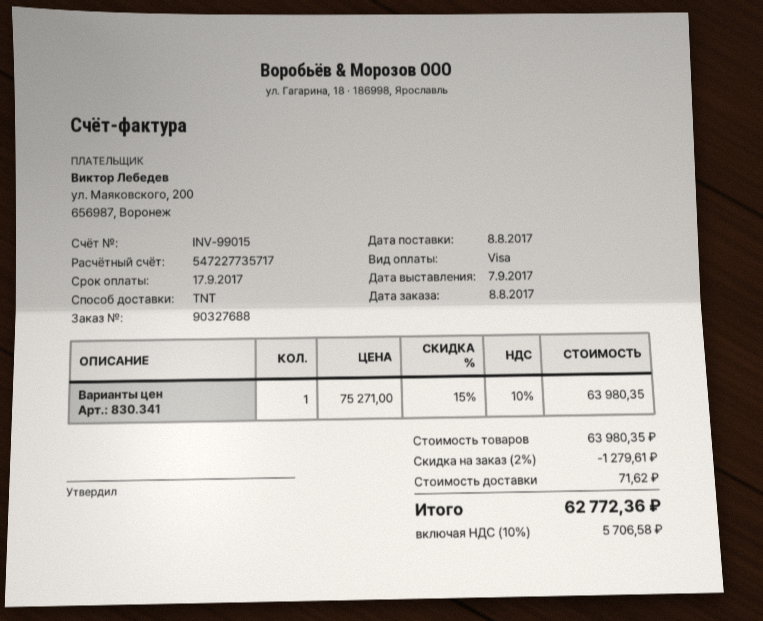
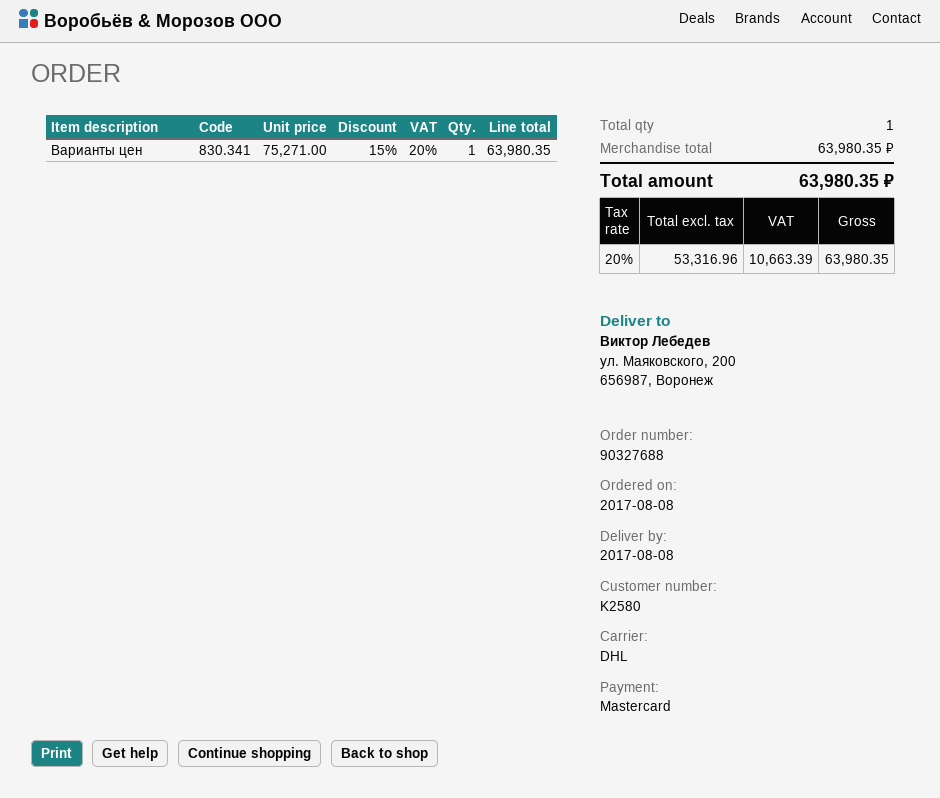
payment method: Visa -> Mastercard
shipping method: TNT -> DHL
discount: 2% = 1279.61 -> none
shipping: 71.62 -> none
tax: 10% = 5706.58 -> 20% = 10663.39
total: 62772.36 -> 63980.35

